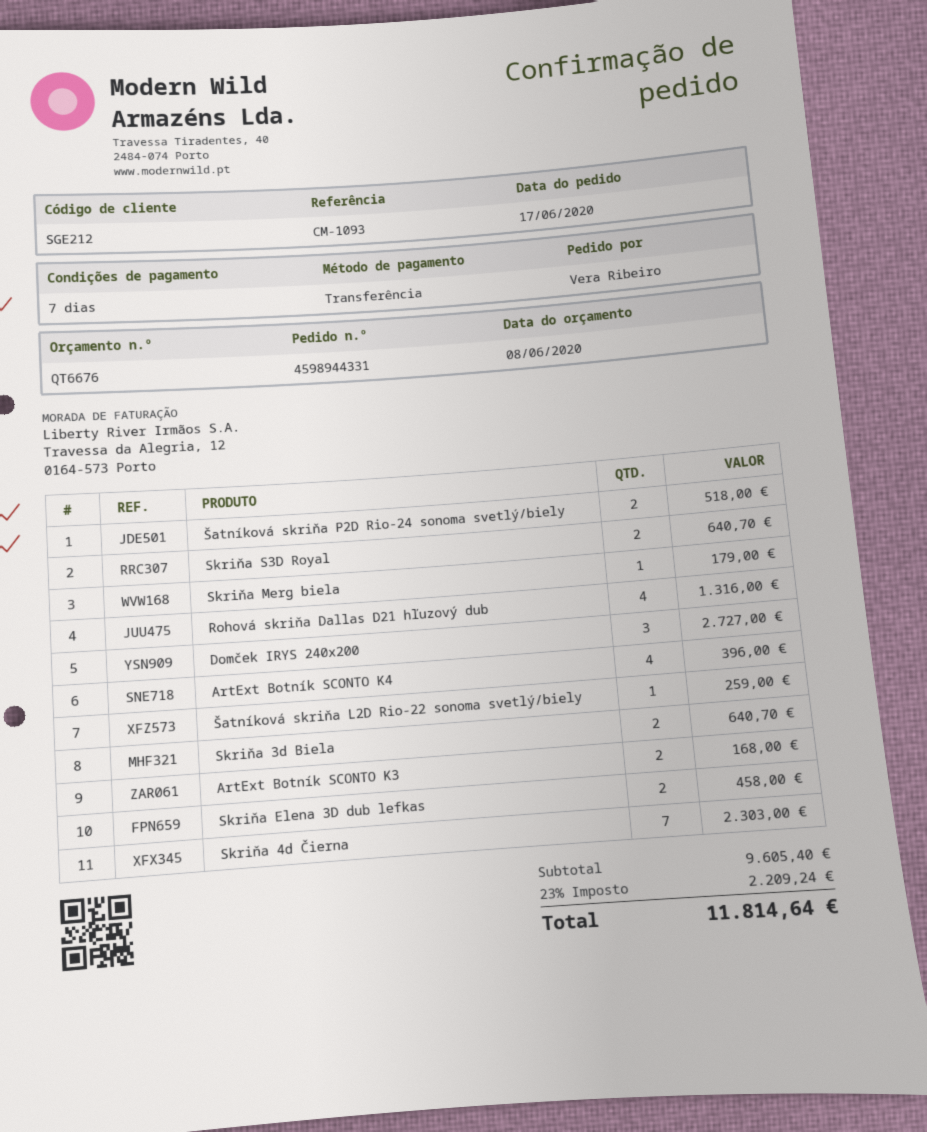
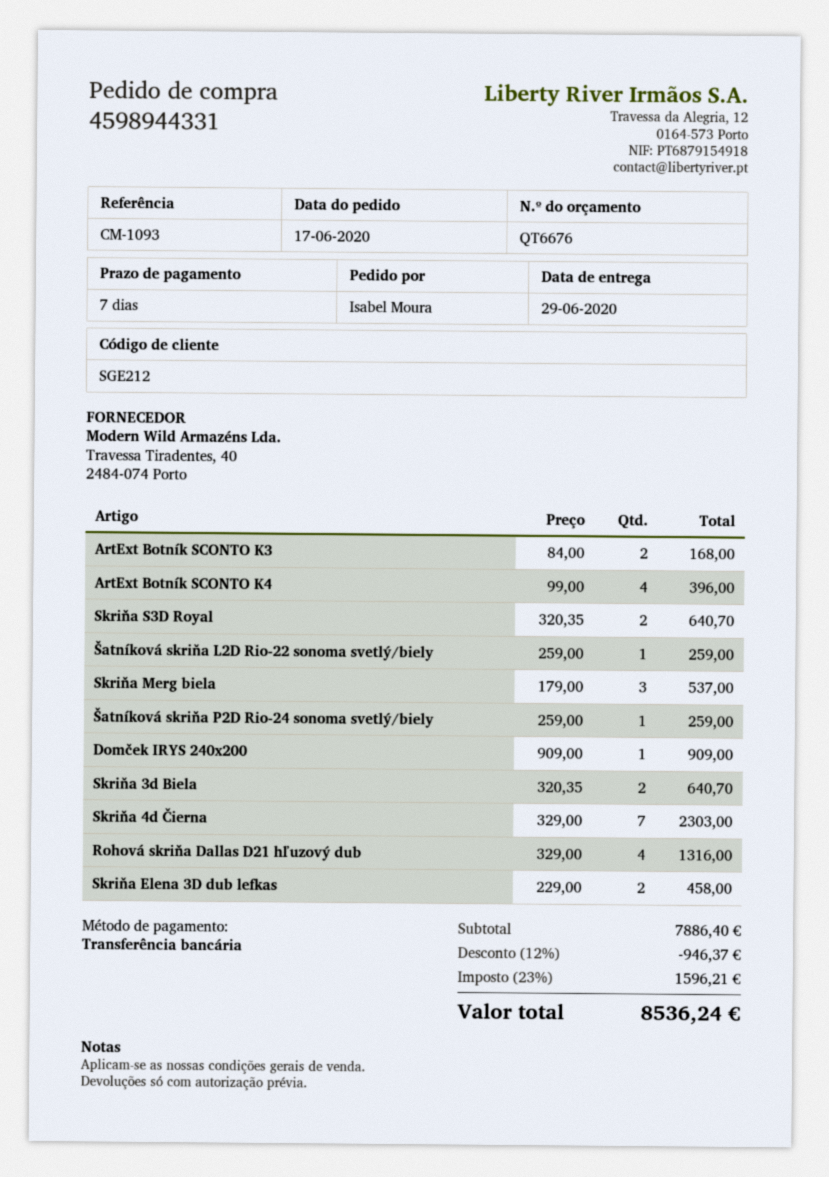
ordered by: Vera Ribeiro -> Isabel Moura
Šatníková skriňa P2D Rio-24 sonoma svetlý/biely: 2 for 518.00 -> 1 for 259.00
Skriňa Merg biela: 1 for 179.00 -> 3 for 537.00
Domček IRYS 240x200: 3 for 2727.00 -> 1 for 909.00
subtotal: 9605.40 -> 7886.40
discount: none -> 12% = 946.37
tax: 23% = 2209.24 -> 23% = 1596.21
total: 11814.64 -> 8536.24

